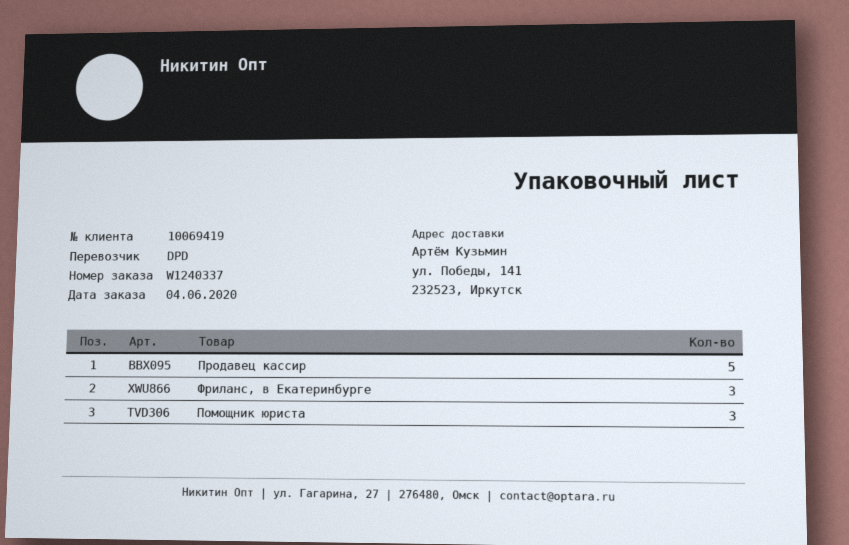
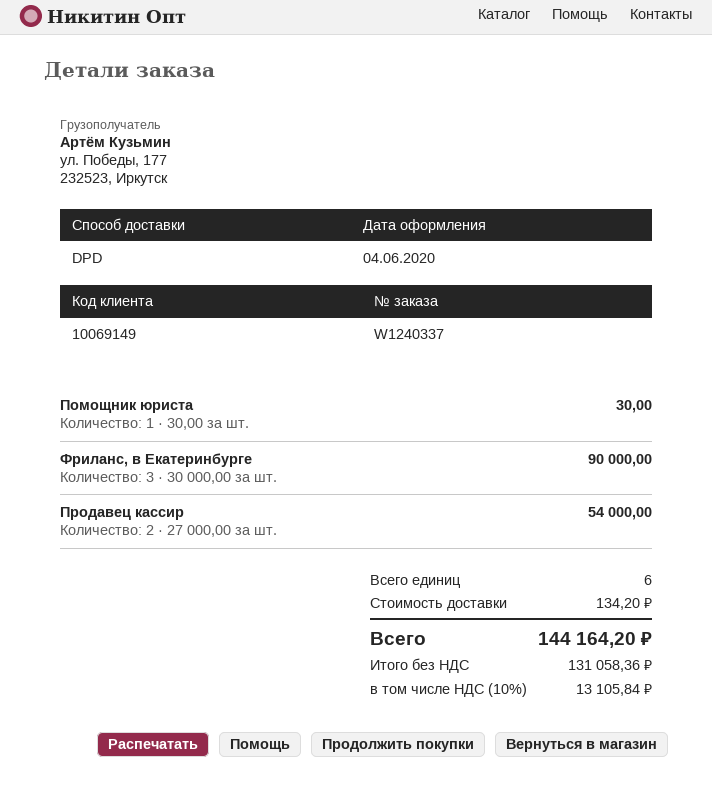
customer number: 10069419 -> 10069149
ship to: ул. Победы, 141, 232523, Иркутск -> ул. Победы, 177, 232523, Иркутск
Продавец кассир: 5 -> 2
Помощник юриста: 3 -> 1

